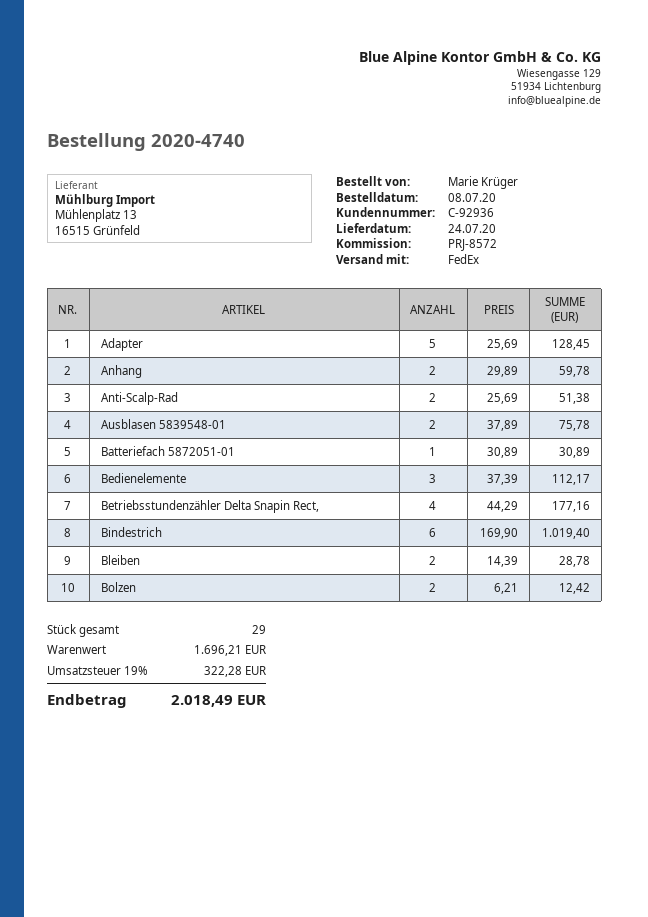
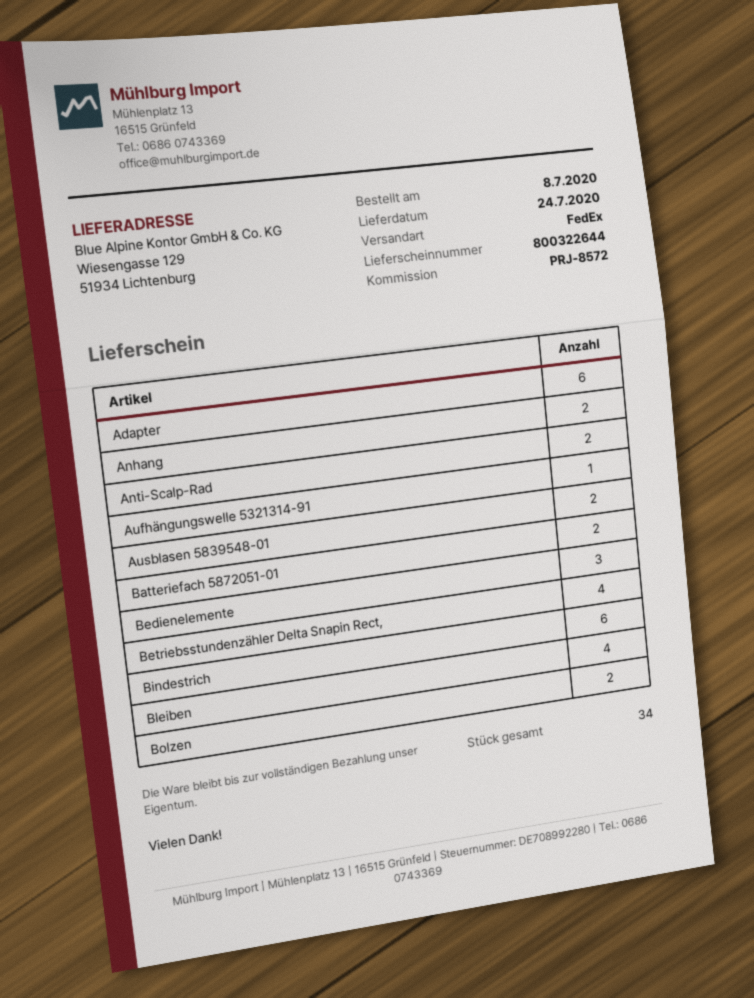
Adapter: 5 -> 6
Batteriefach 5872051-01: 1 -> 2
Bleiben: 2 -> 4
Aufhängungswelle 5321314-91: none -> 1
total quantity: 29 -> 34

